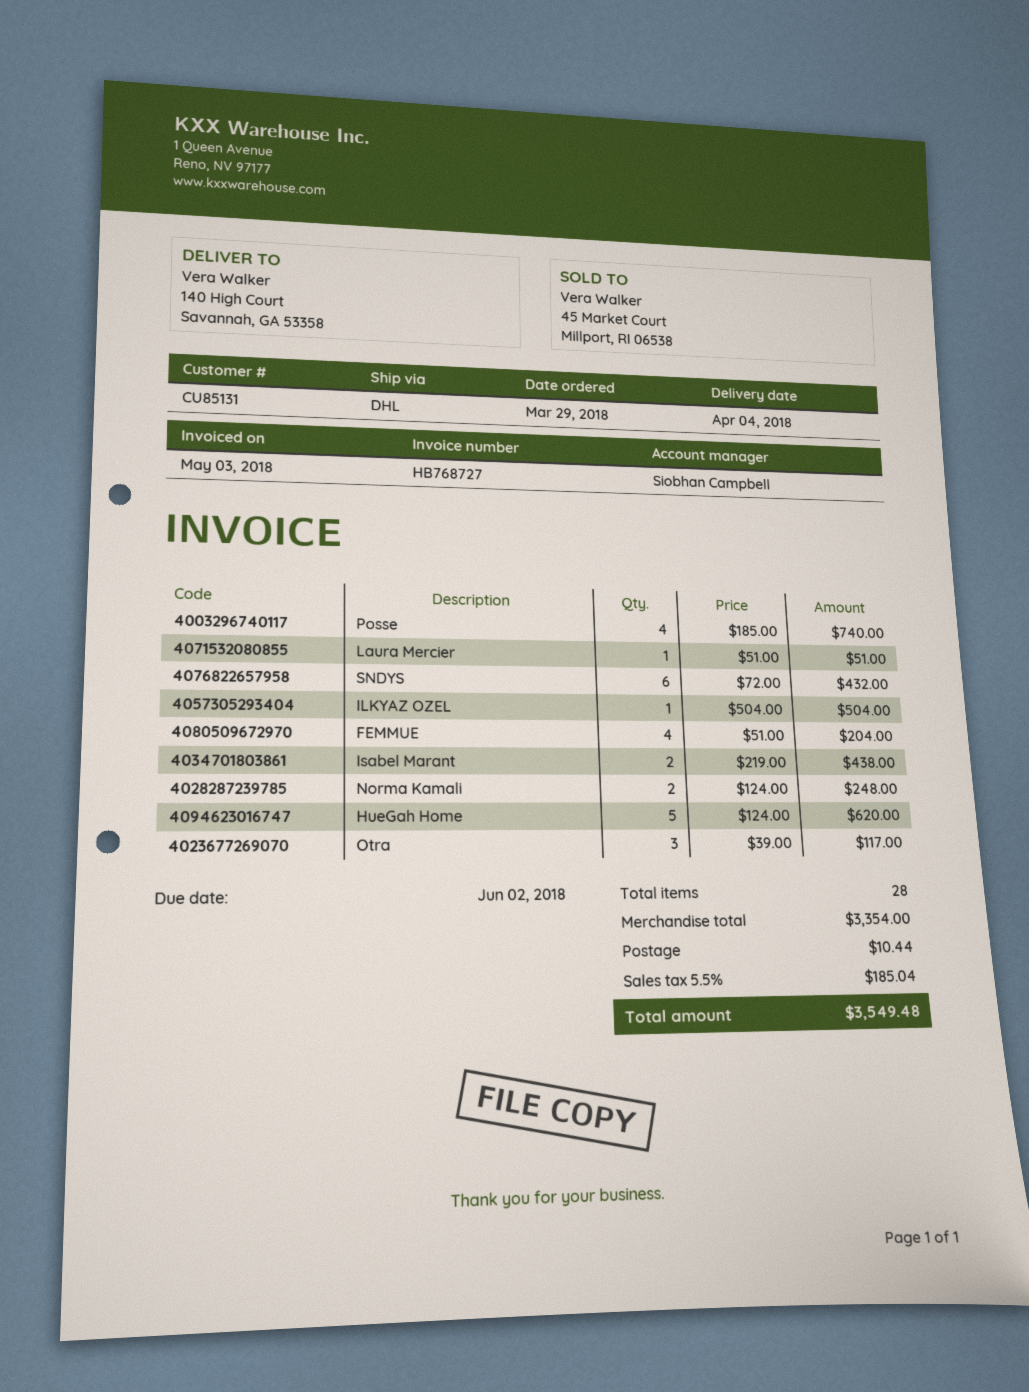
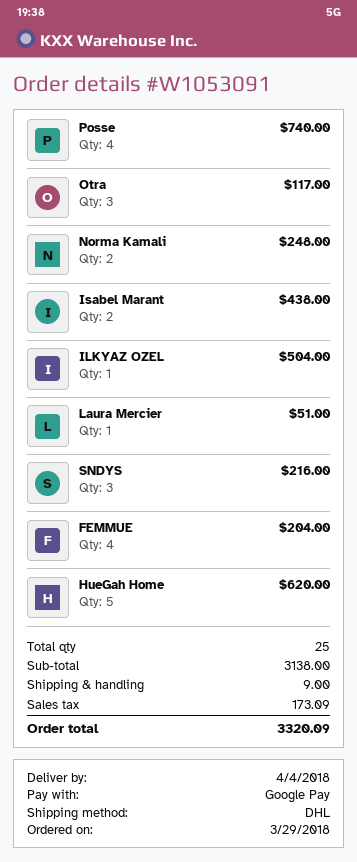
SNDYS: 6 for 432.00 -> 3 for 216.00
total quantity: 28 -> 25
subtotal: 3354.00 -> 3138.00
shipping: 10.44 -> 9.00
tax: 185.04 -> 173.09
total: 3549.48 -> 3320.09

